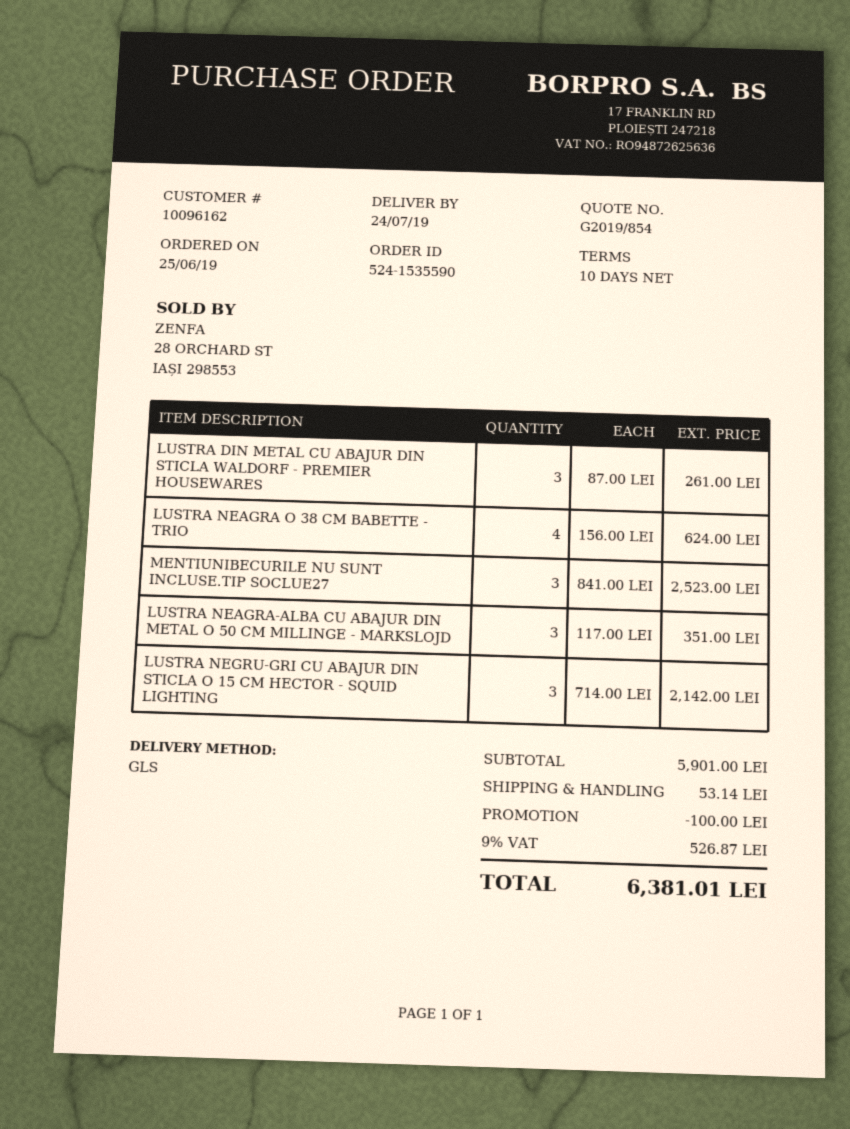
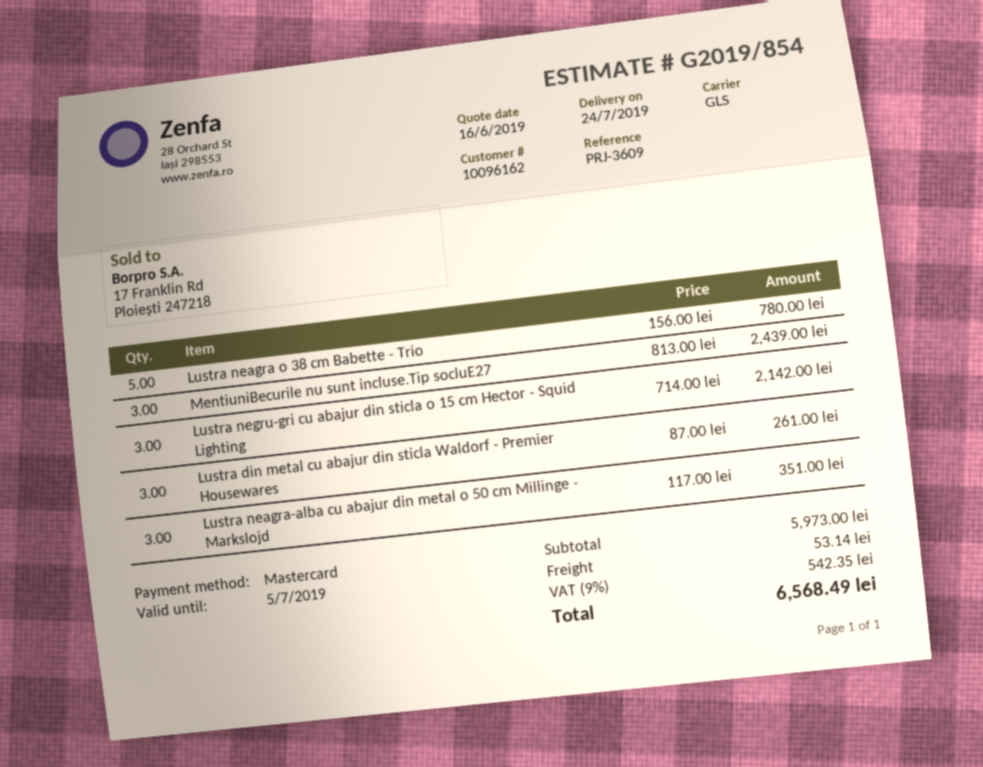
LUSTRA NEAGRA O 38 CM BABETTE - TRIO: 4 x 156.00 = 624.00 -> 5 x 156.00 = 780.00
MENTIUNIBECURILE NU SUNT INCLUSE.TIP SOCLUE27: 3 x 841.00 = 2523.00 -> 3 x 813.00 = 2439.00
subtotal: 5901.00 -> 5973.00
discount: 100.00 -> none
tax: 9% = 526.87 -> 9% = 542.35
total: 6381.01 -> 6568.49

